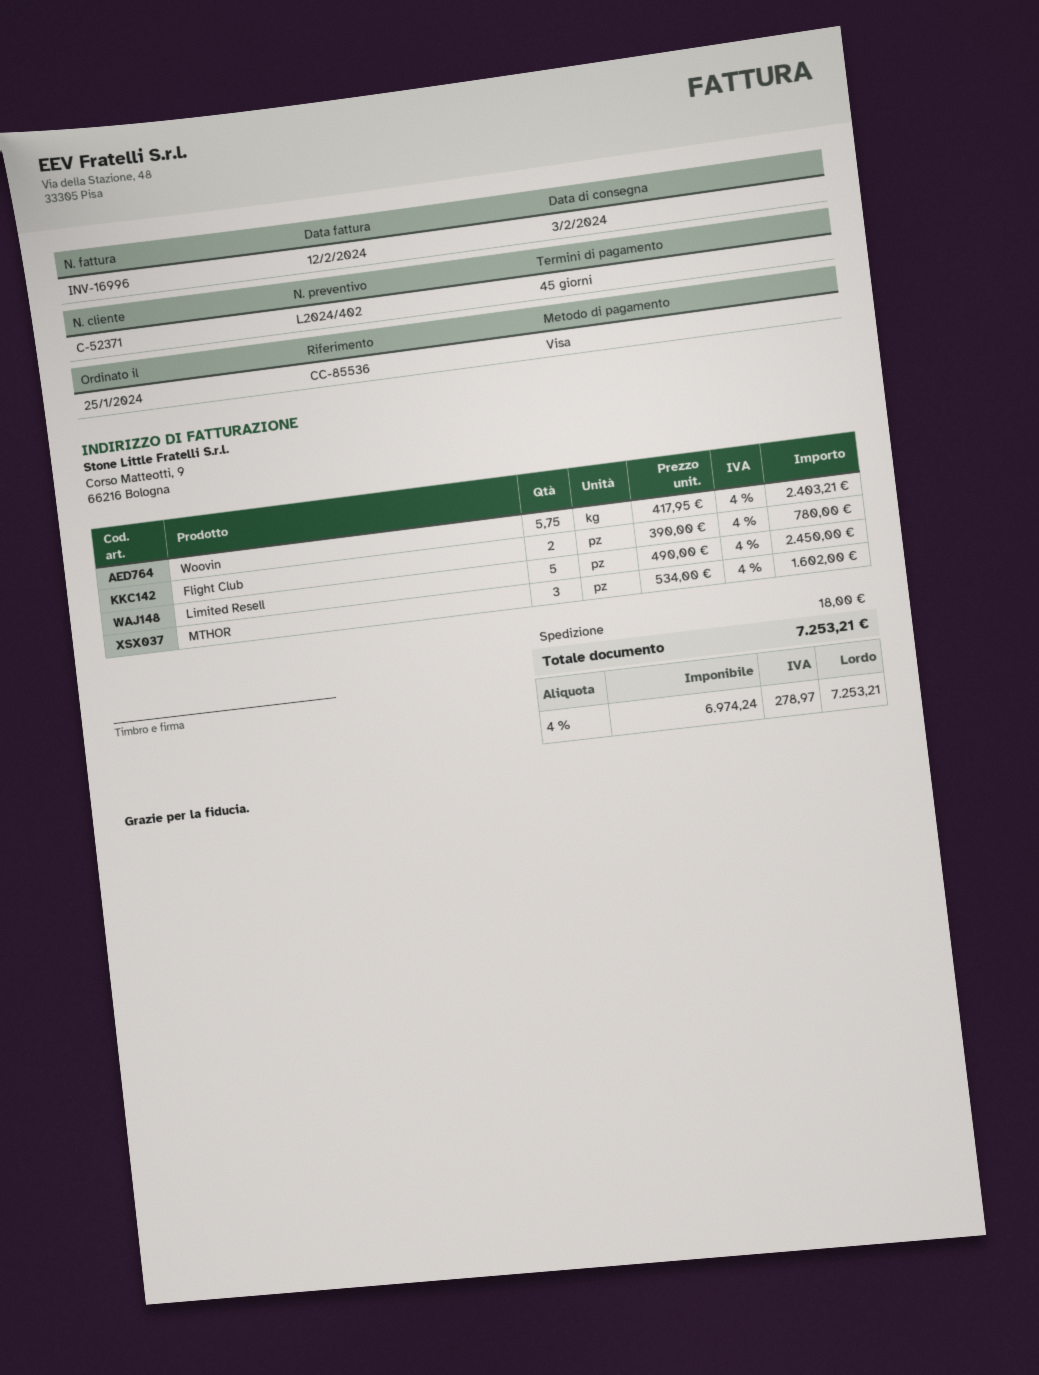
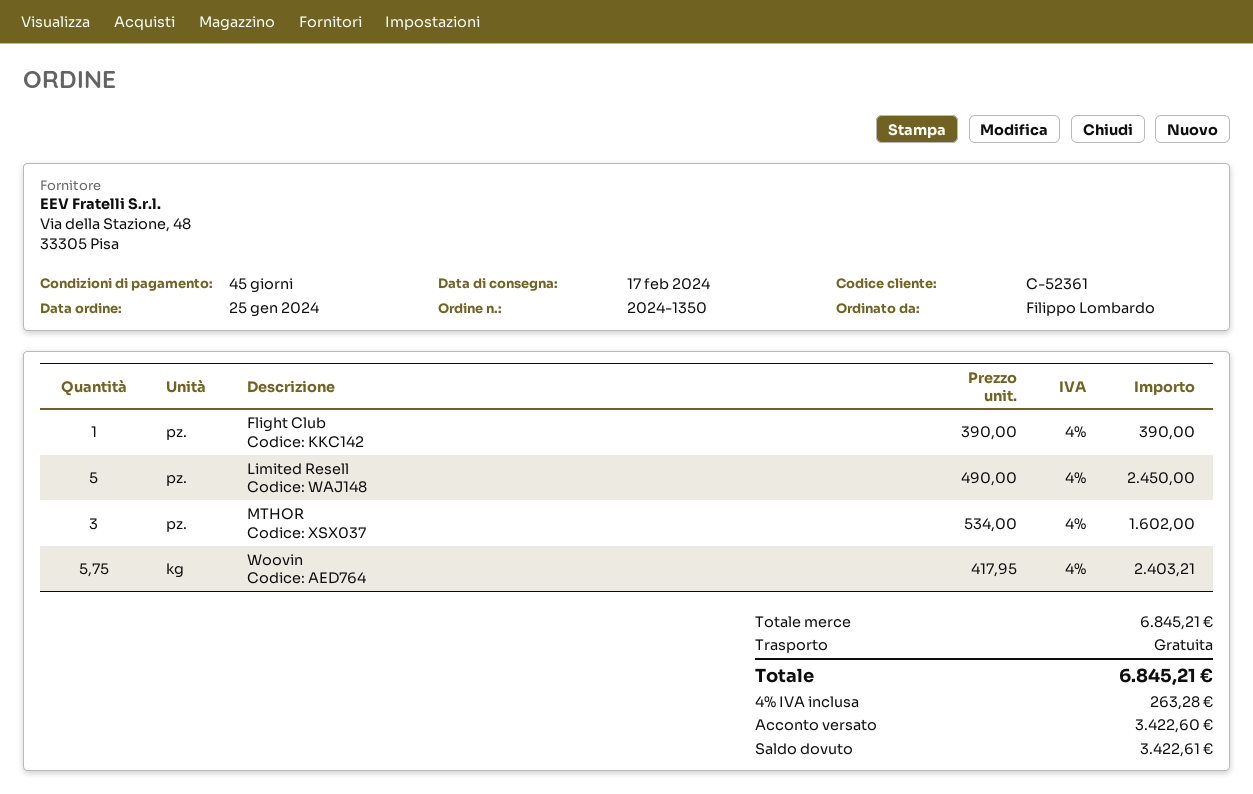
delivery date: 2024-02-03 -> 2024-02-17
customer number: C-52371 -> C-52361
Flight Club: 2 x 390.00 = 780.00 -> 1 x 390.00 = 390.00
shipping: 18.00 -> 0.00
tax: 4% = 278.97 -> 4% = 263.28
total: 7253.21 -> 6845.21

